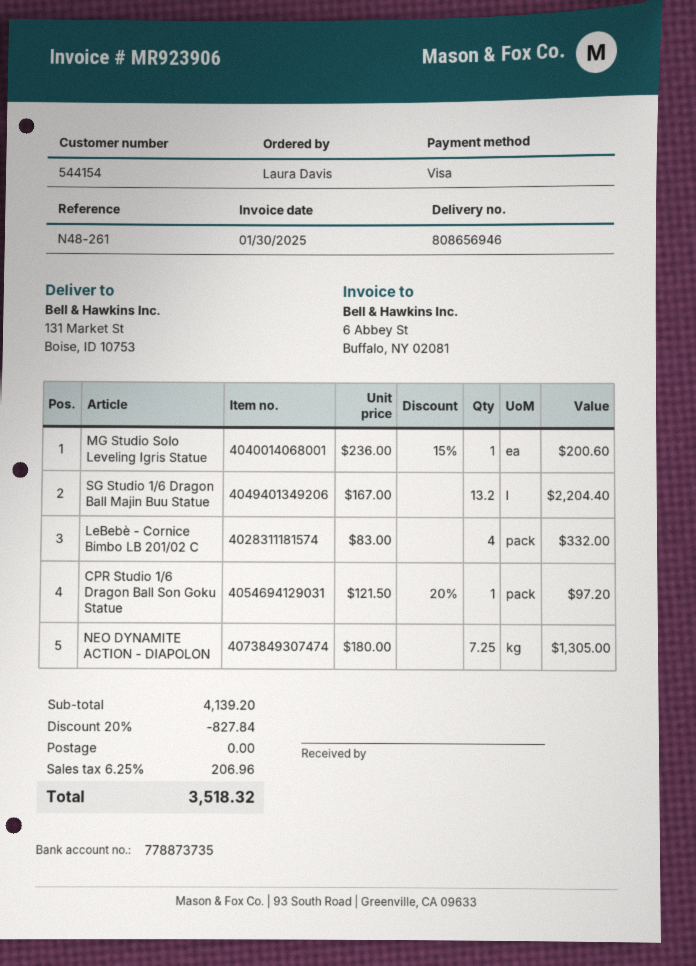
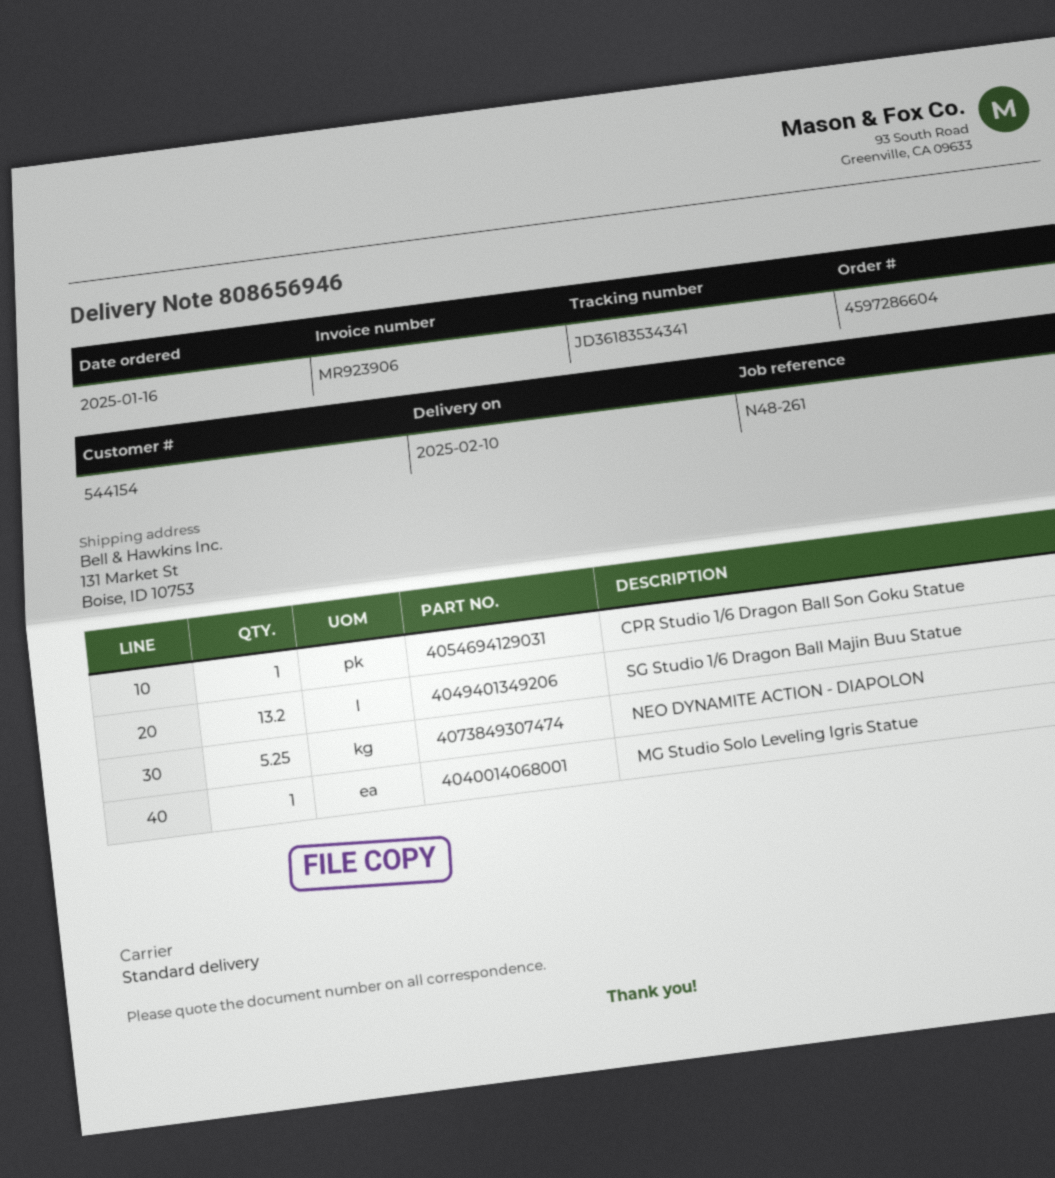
LeBebè - Cornice Bimbo LB 201/02 C: 4 -> none
NEO DYNAMITE ACTION - DIAPOLON: 7.25 -> 5.25

